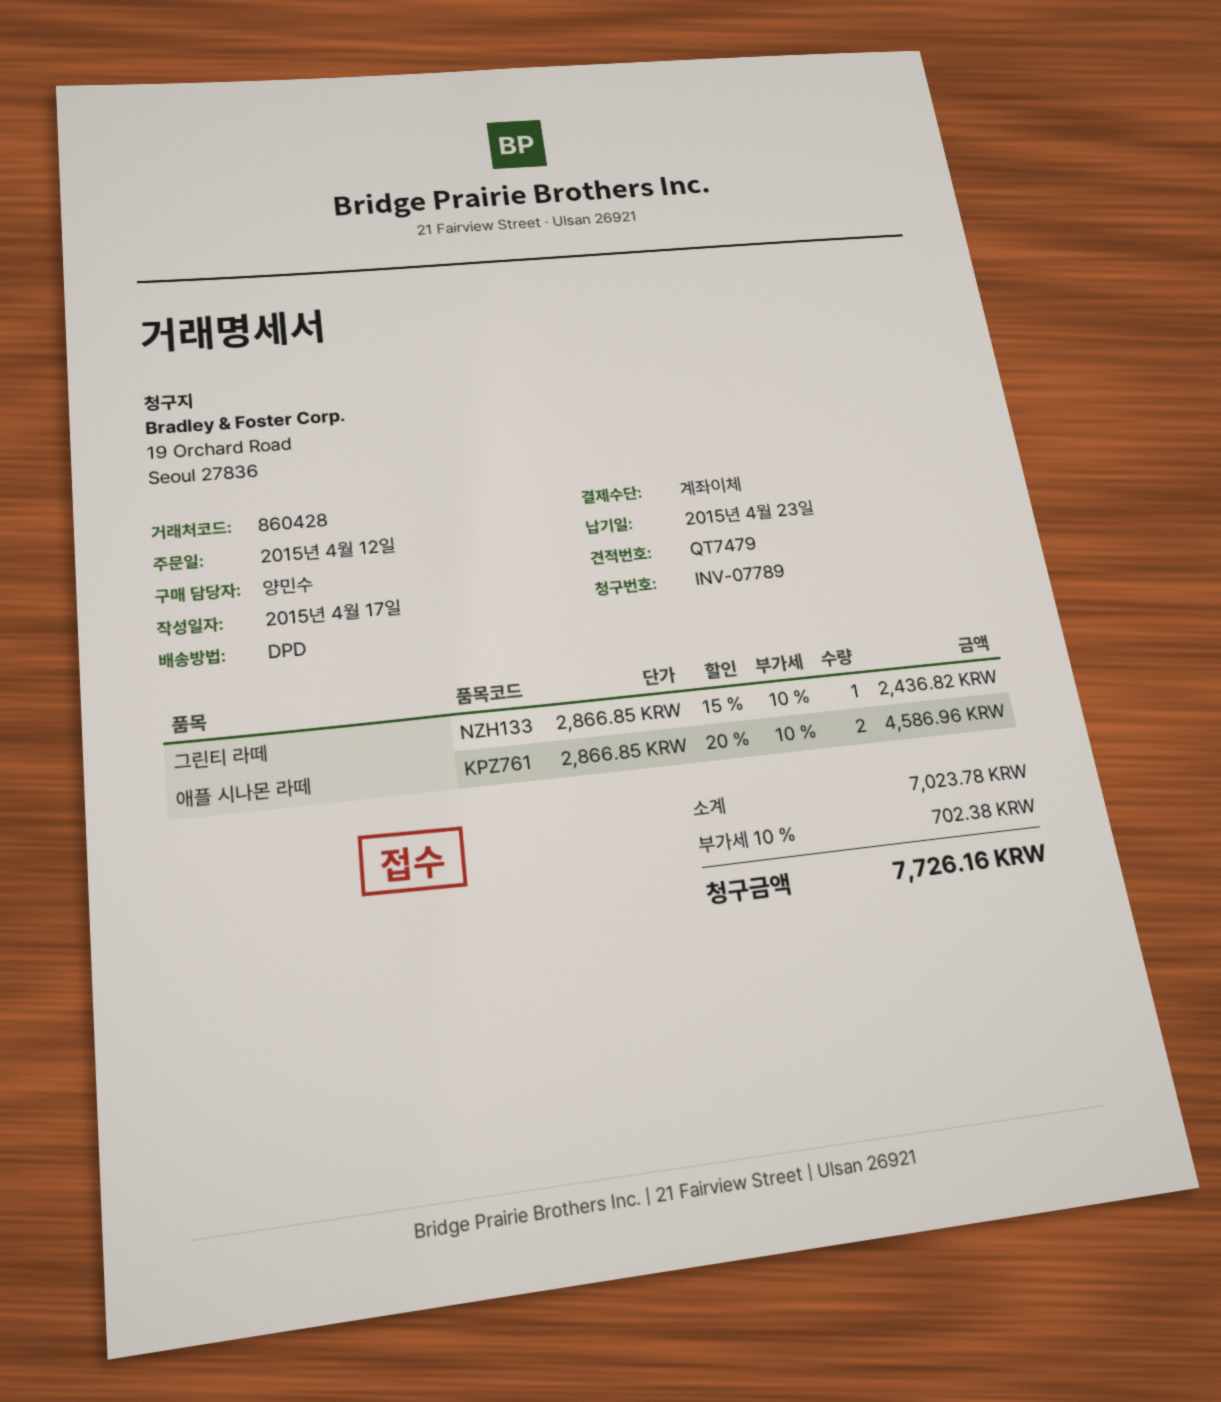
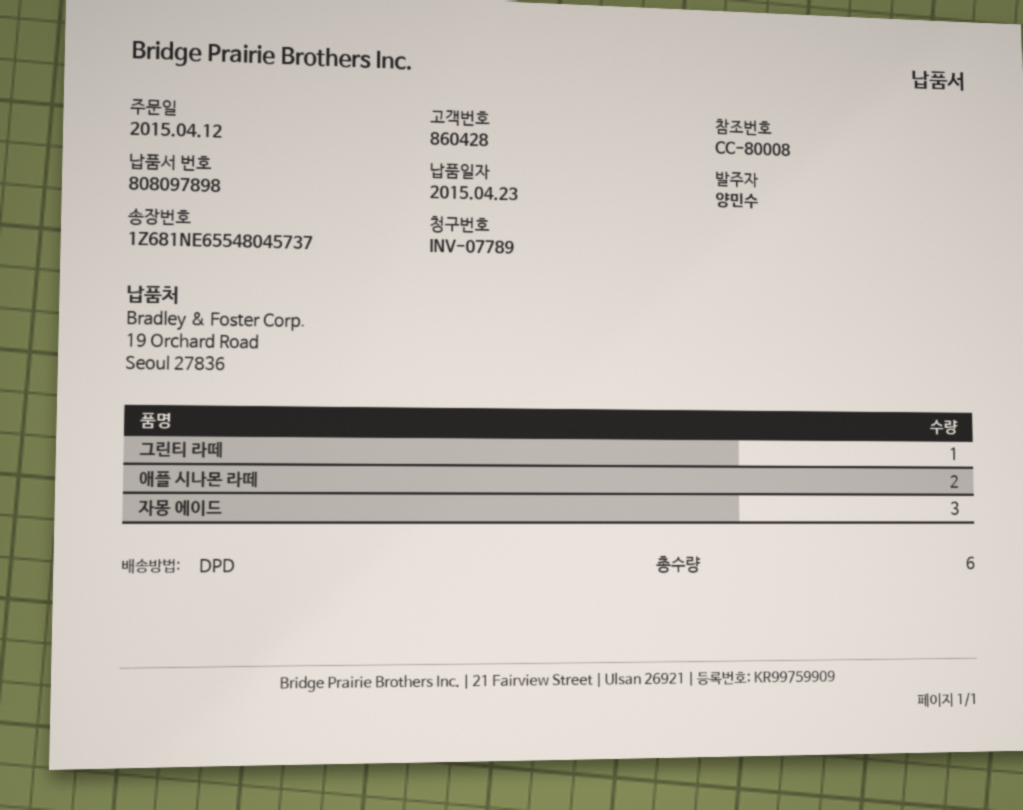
자몽 에이드: none -> 3

